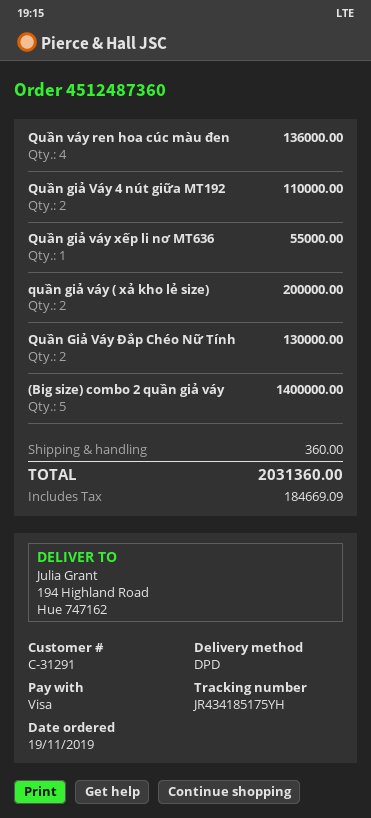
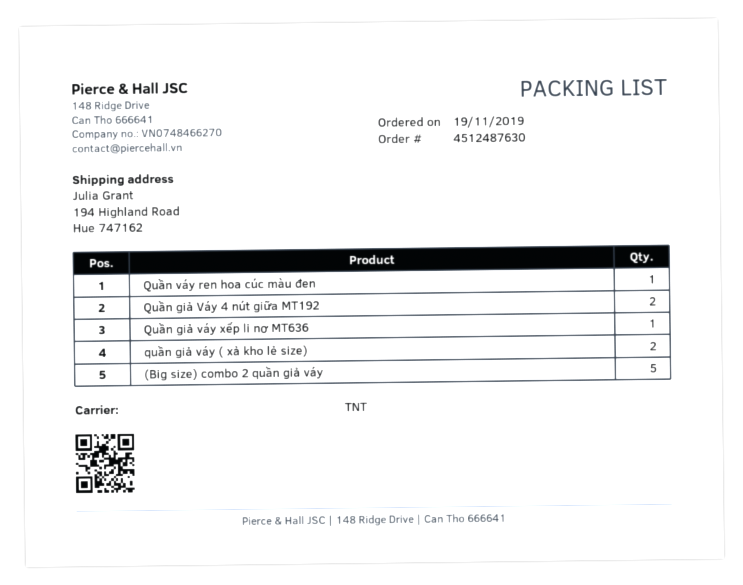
order number: 4512487360 -> 4512487630
shipping method: DPD -> TNT
Quần váy ren hoa cúc màu đen: 4 -> 1
Quần Giả Váy Đắp Chéo Nữ Tính: 2 -> none

